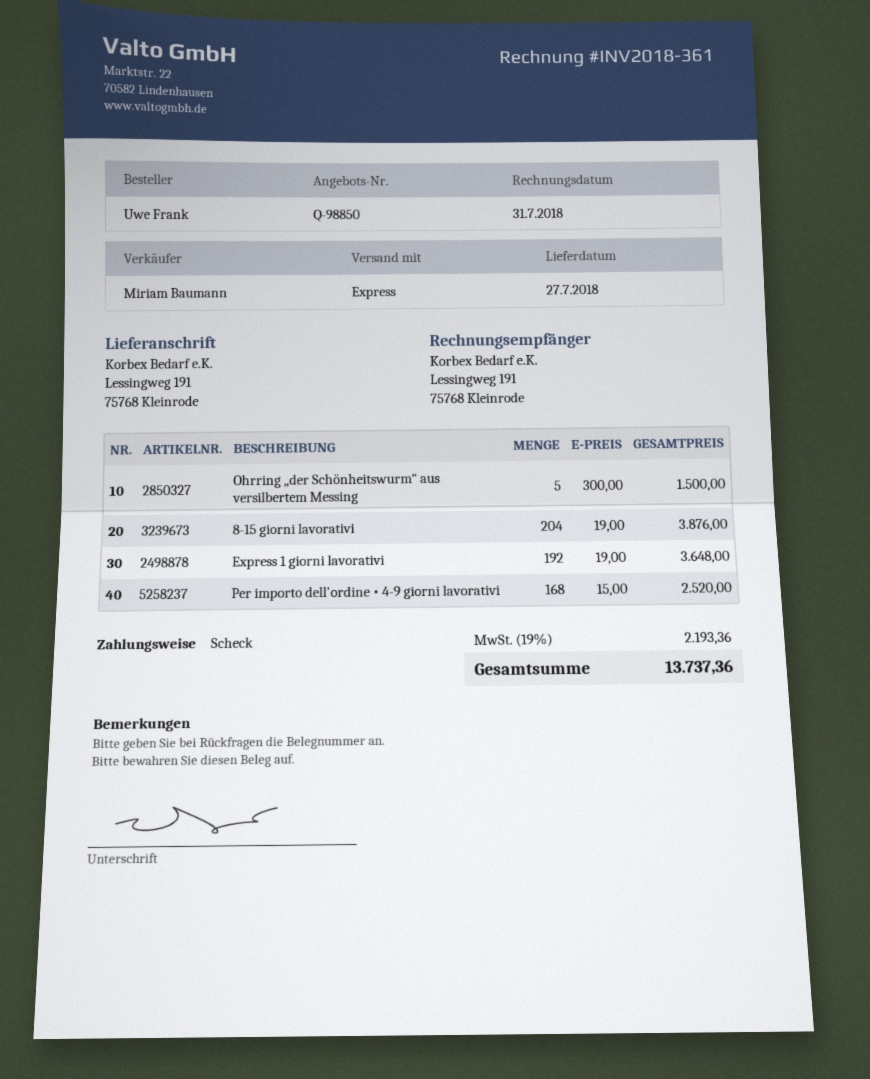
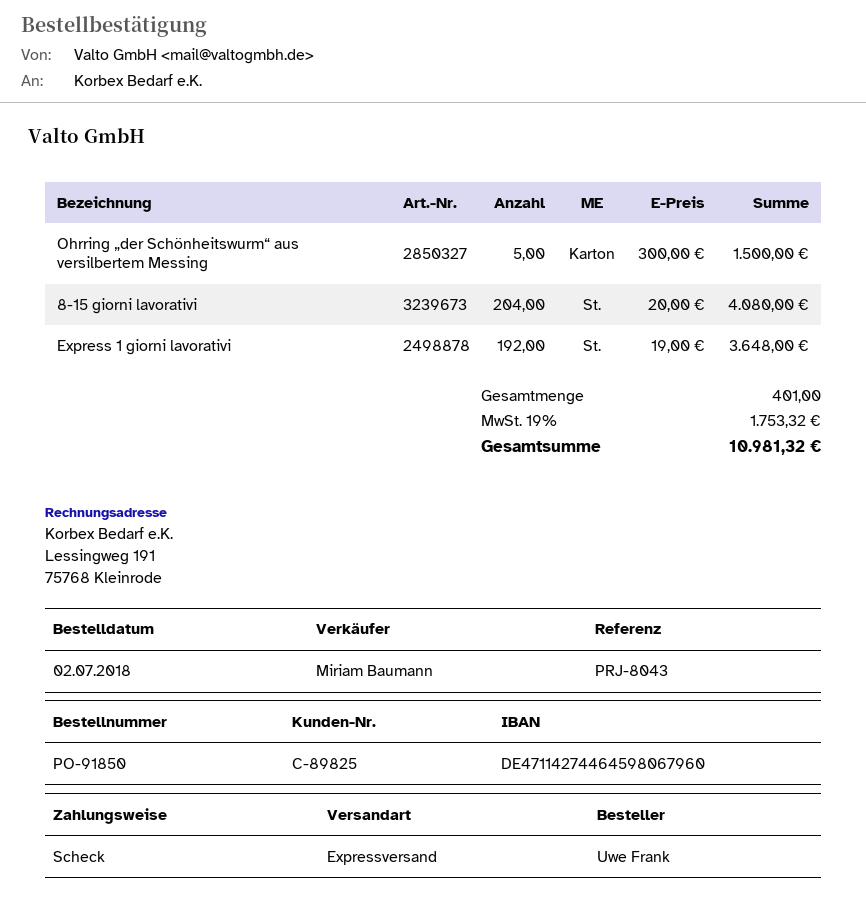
8-15 giorni lavorativi: 204 x 19.00 = 3876.00 -> 204 x 20.00 = 4080.00
Per importo dell'ordine • 4-9 giorni lavorativi: 168 x 15.00 = 2520.00 -> none
tax: 19% = 2193.36 -> 19% = 1753.32
total: 13737.36 -> 10981.32

